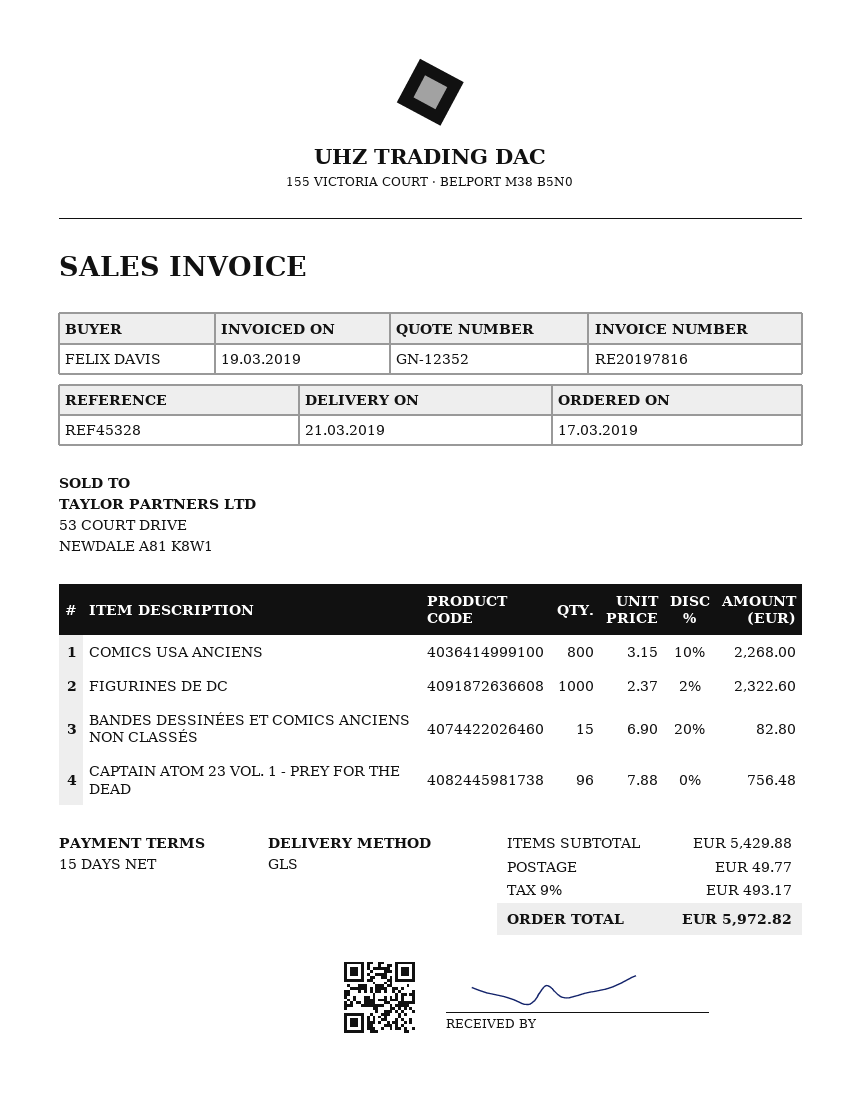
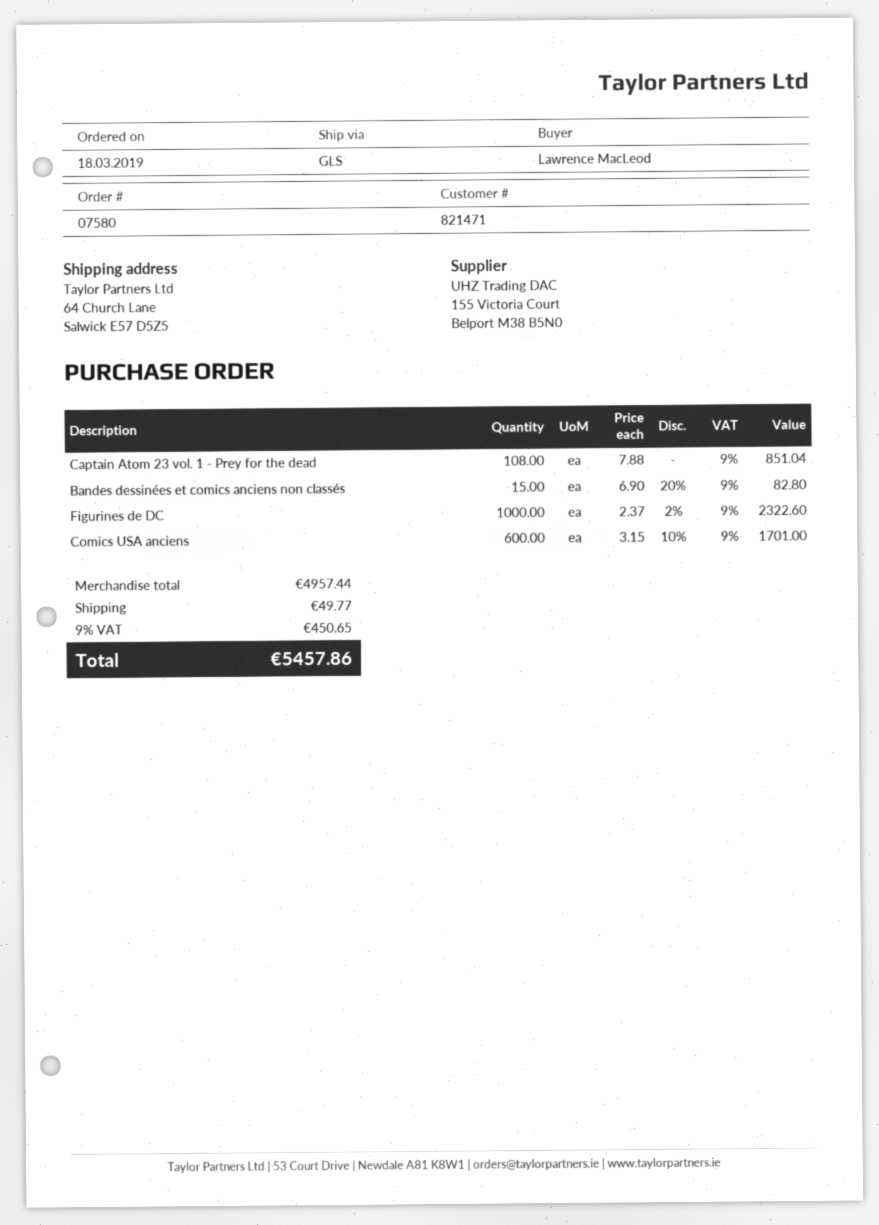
order date: 2019-03-17 -> 2019-03-18
ordered by: FELIX DAVIS -> Lawrence MacLeod
COMICS USA ANCIENS: 800 x 3.15 - 10% = 2268.00 -> 600 x 3.15 - 10% = 1701.00
CAPTAIN ATOM 23 VOL. 1 - PREY FOR THE DEAD: 96 x 7.88 = 756.48 -> 108 x 7.88 = 851.04
subtotal: 5429.88 -> 4957.44
tax: 9% = 493.17 -> 9% = 450.65
total: 5972.82 -> 5457.86

